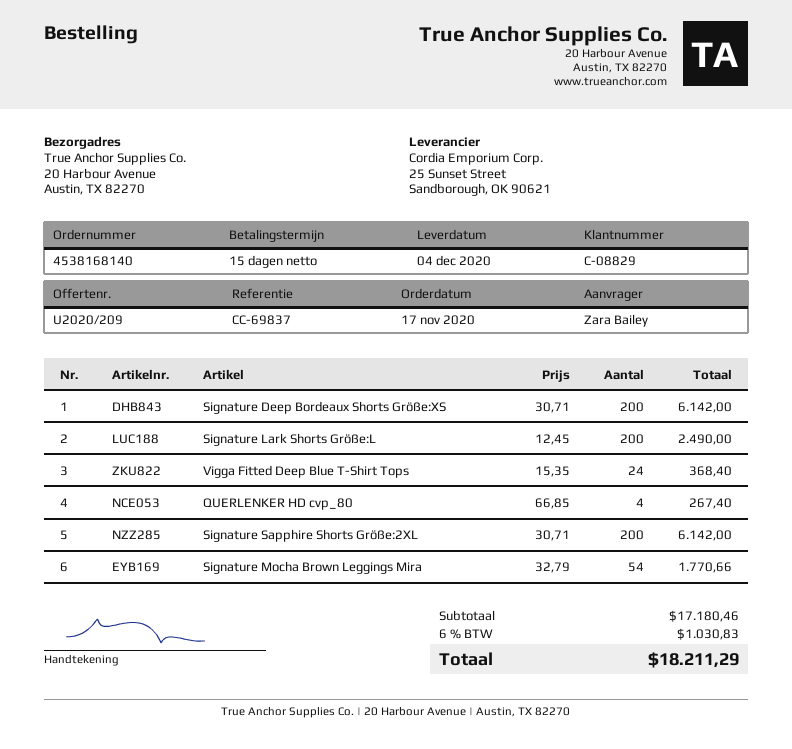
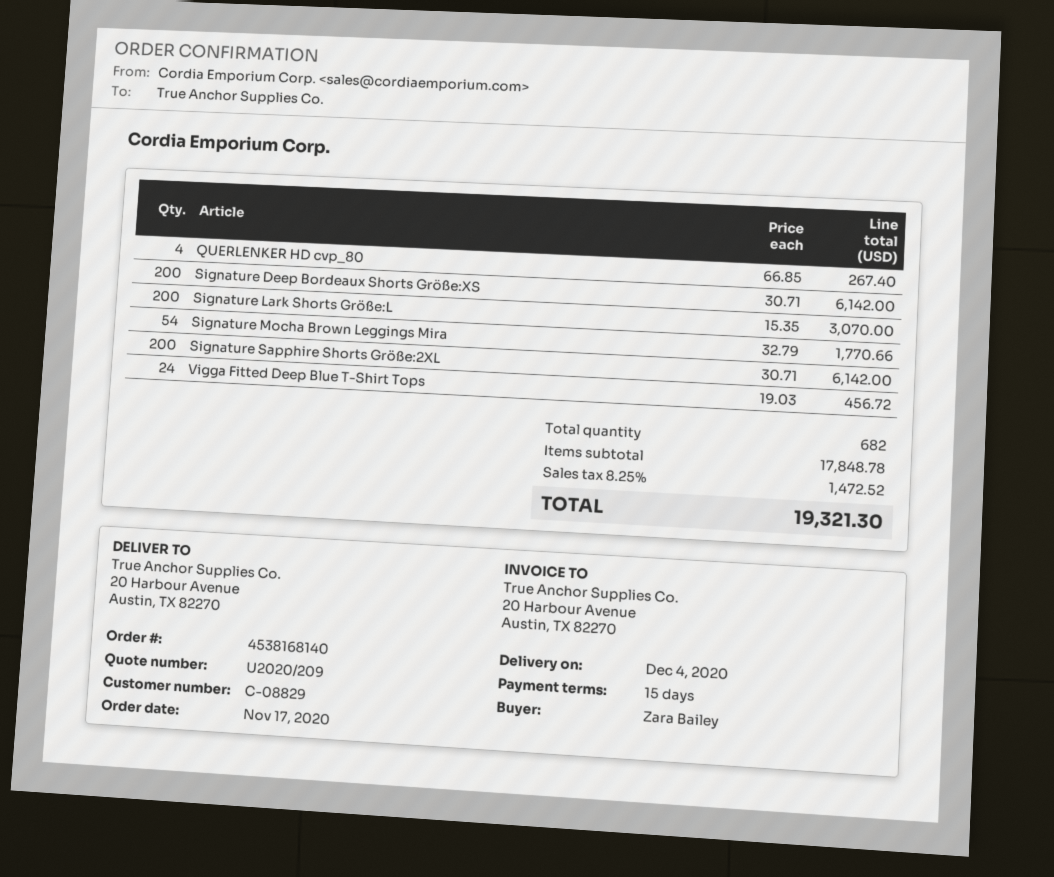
Signature Lark Shorts Größe:L: 200 x 12.45 = 2490.00 -> 200 x 15.35 = 3070.00
Vigga Fitted Deep Blue T-Shirt Tops: 24 x 15.35 = 368.40 -> 24 x 19.03 = 456.72
subtotal: 17180.46 -> 17848.78
tax: 6% = 1030.83 -> 8.25% = 1472.52
total: 18211.29 -> 19321.30

